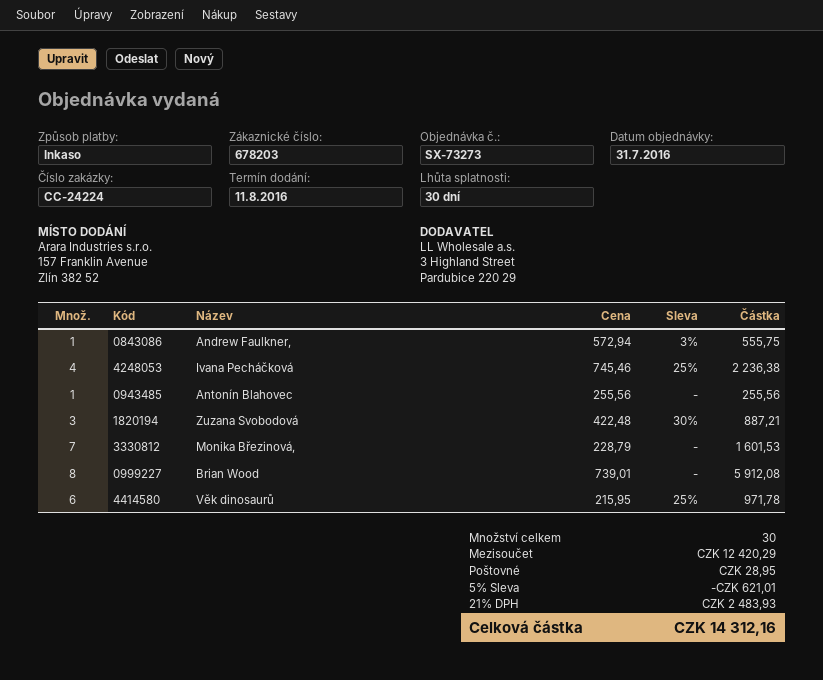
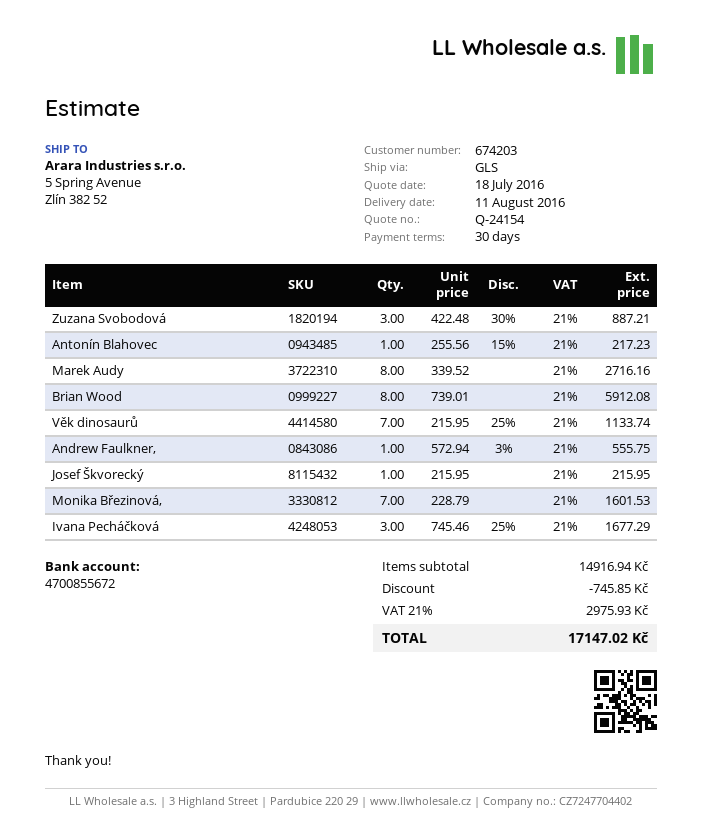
customer number: 678203 -> 674203
ship to: 157 Franklin Avenue, Zlín 382 52 -> 5 Spring Avenue, Zlín 382 52
Ivana Pecháčková: 4 x 745.46 - 25% = 2236.38 -> 3 x 745.46 - 25% = 1677.29
Antonín Blahovec: 1 x 255.56 = 255.56 -> 1 x 255.56 - 15% = 217.23
Věk dinosaurů: 6 x 215.95 - 25% = 971.78 -> 7 x 215.95 - 25% = 1133.74
Marek Audy: none -> 8 x 339.52 = 2716.16
Josef Škvorecký: none -> 1 x 215.95 = 215.95
subtotal: 12420.29 -> 14916.94
discount: 621.01 -> 745.85
shipping: 28.95 -> none
tax: 21% = 2483.93 -> 21% = 2975.93
total: 14312.16 -> 17147.02

